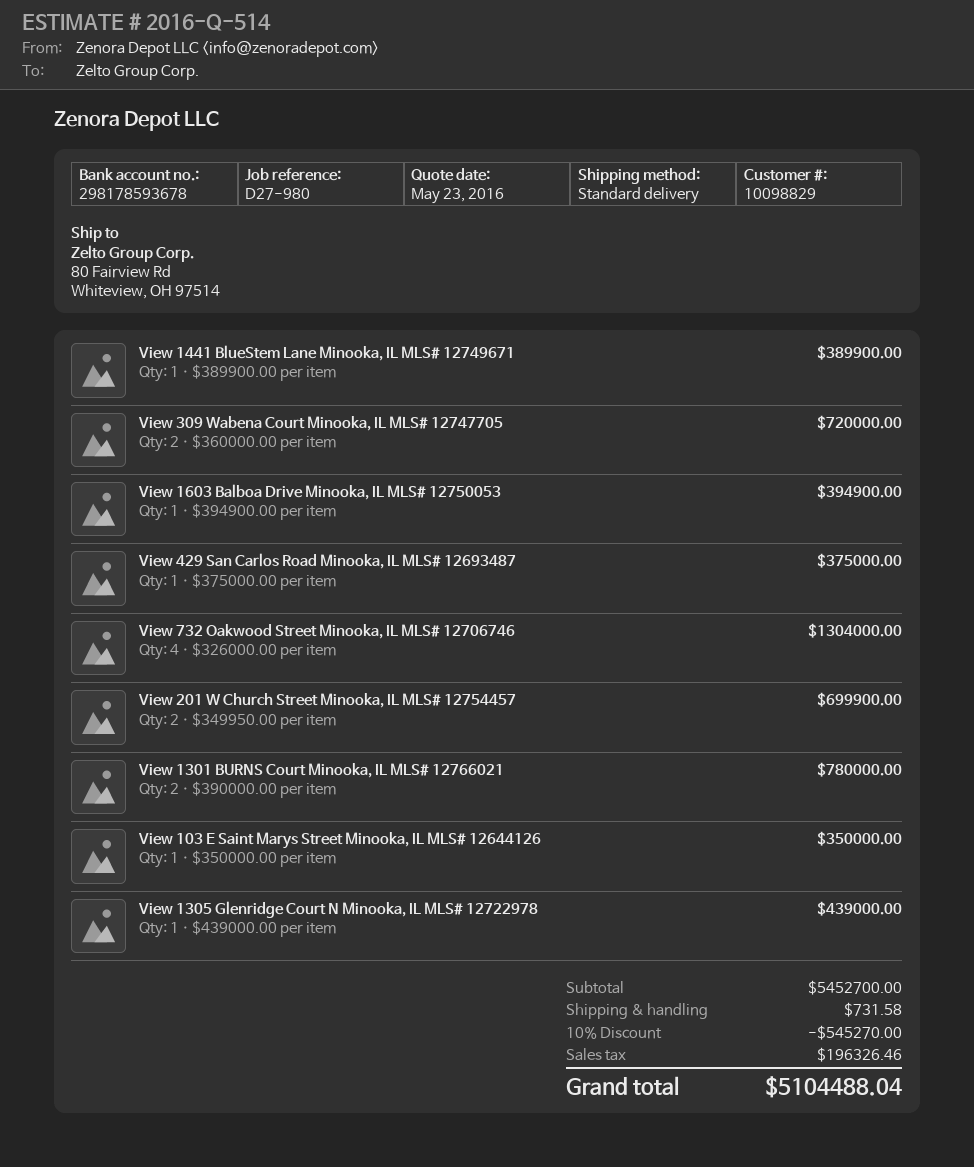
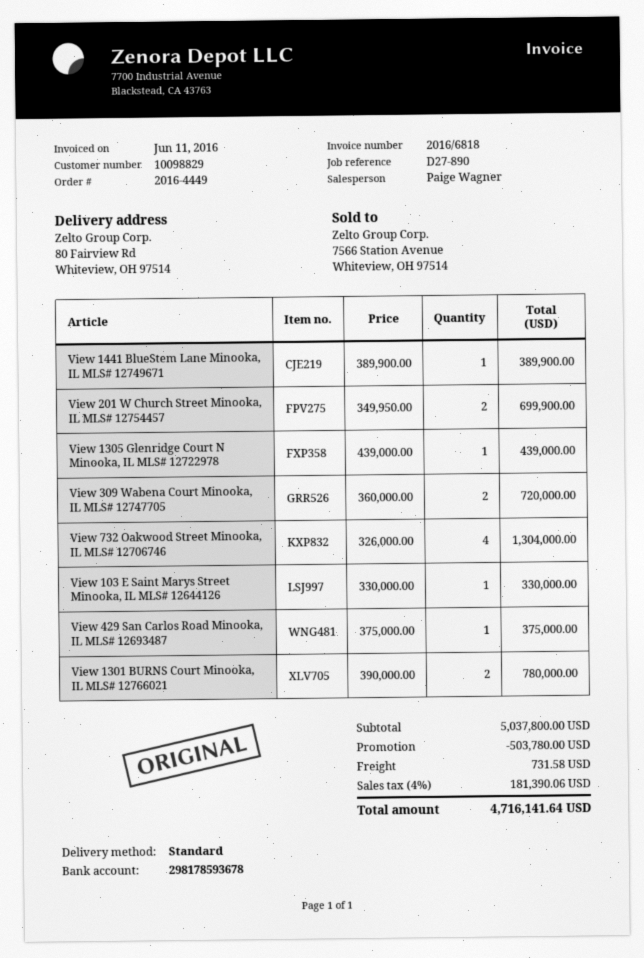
reference: D27-980 -> D27-890
View 1603 Balboa Drive Minooka, IL MLS# 12750053: 1 x 394900.00 = 394900.00 -> none
View 103 E Saint Marys Street Minooka, IL MLS# 12644126: 1 x 350000.00 = 350000.00 -> 1 x 330000.00 = 330000.00
subtotal: 5452700.00 -> 5037800.00
discount: 545270.00 -> 503780.00
tax: 196326.46 -> 181390.06
total: 5104488.04 -> 4716141.64

